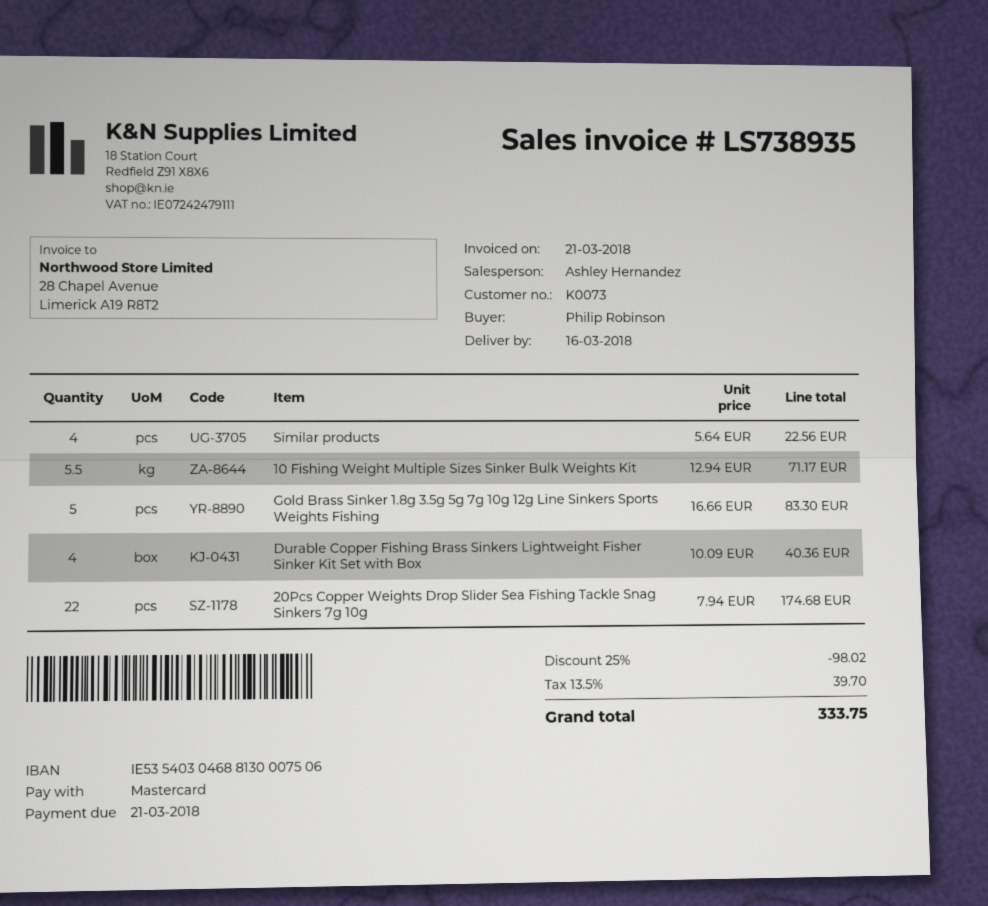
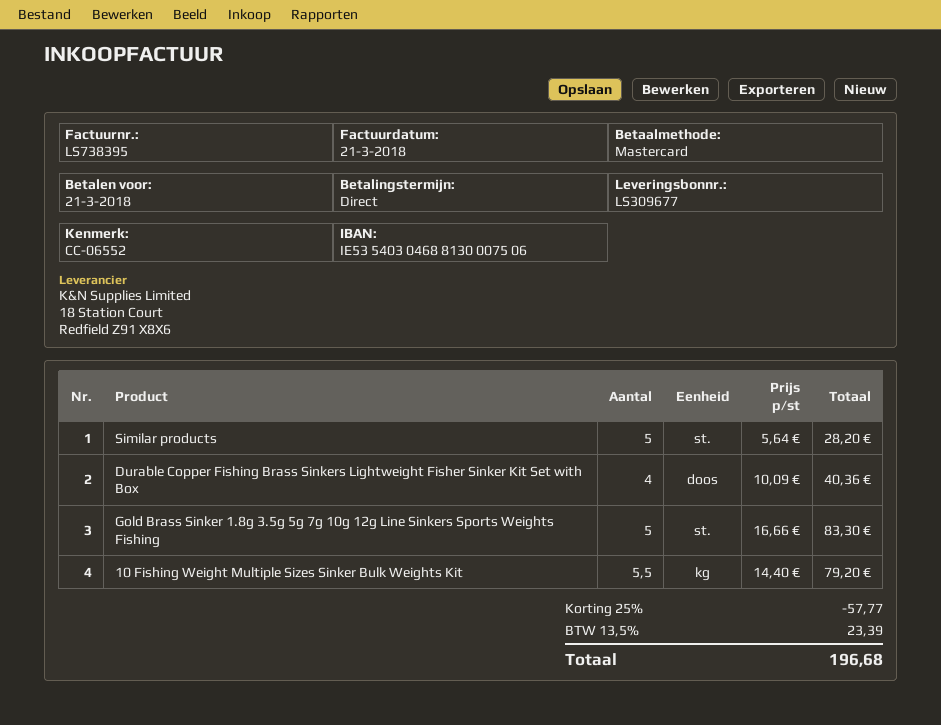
invoice number: LS738935 -> LS738395
Similar products: 4 x 5.64 = 22.56 -> 5 x 5.64 = 28.20
10 Fishing Weight Multiple Sizes Sinker Bulk Weights Kit: 5.5 x 12.94 = 71.17 -> 5.5 x 14.40 = 79.20
20Pcs Copper Weights Drop Slider Sea Fishing Tackle Snag Sinkers 7g 10g: 22 x 7.94 = 174.68 -> none
discount: 25% = 98.02 -> 25% = 57.77
tax: 13.5% = 39.70 -> 13.5% = 23.39
total: 333.75 -> 196.68

